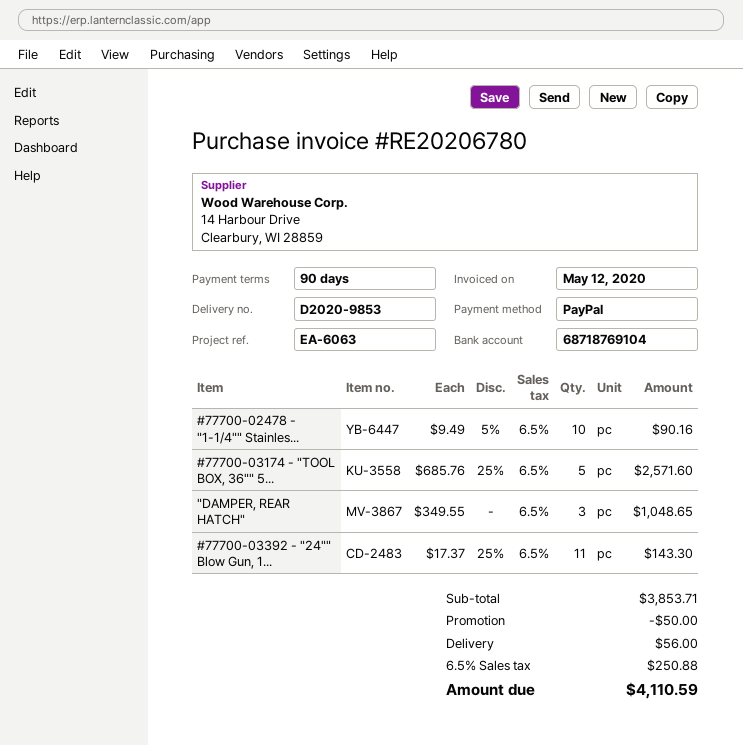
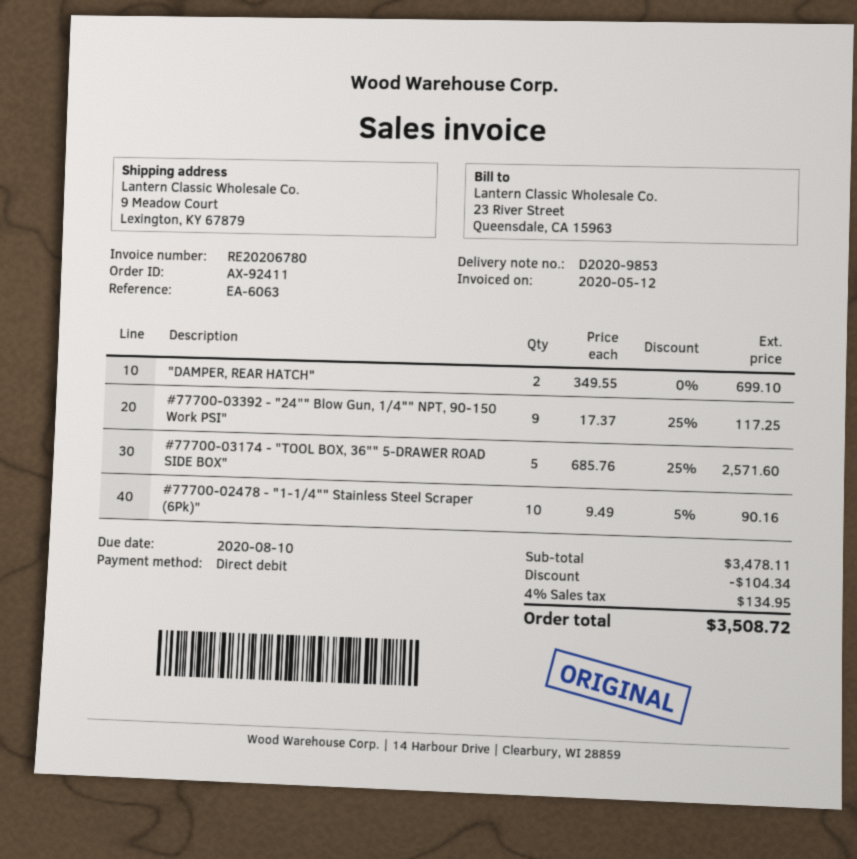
payment method: PayPal -> direct debit
"DAMPER, REAR HATCH": 3 x 349.55 = 1048.65 -> 2 x 349.55 = 699.10
#77700-03392 - "24"" Blow Gun, 1...: 11 x 17.37 - 25% = 143.30 -> 9 x 17.37 - 25% = 117.25
subtotal: 3853.71 -> 3478.11
discount: 50.00 -> 104.34
shipping: 56.00 -> none
tax: 6.5% = 250.88 -> 4% = 134.95
total: 4110.59 -> 3508.72

